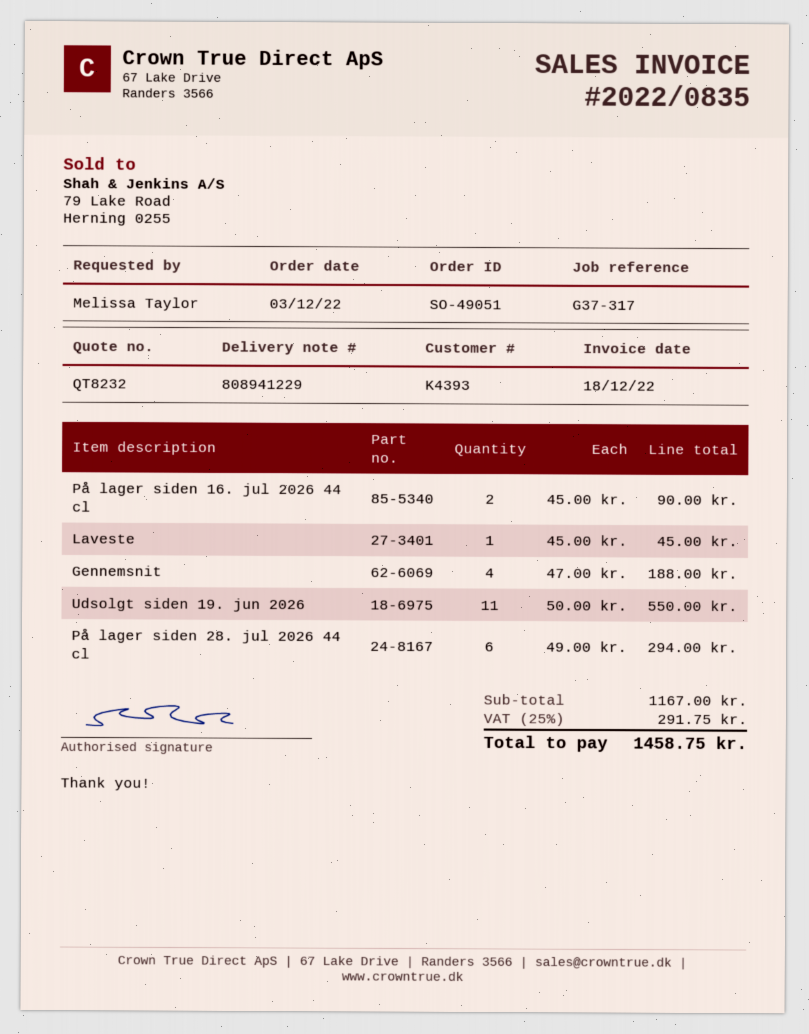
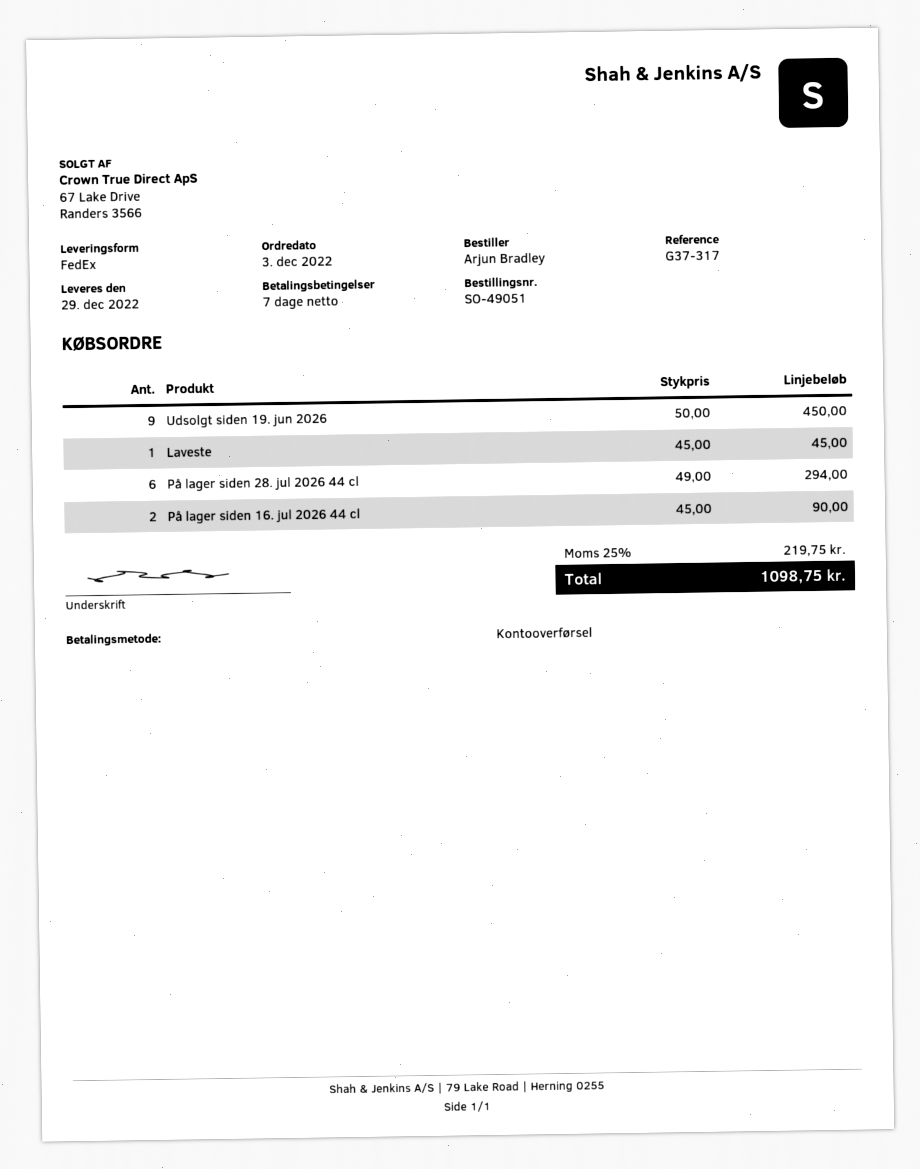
ordered by: Melissa Taylor -> Arjun Bradley
Gennemsnit: 4 x 47.00 = 188.00 -> none
Udsolgt siden 19. jun 2026: 11 x 50.00 = 550.00 -> 9 x 50.00 = 450.00
tax: 25% = 291.75 -> 25% = 219.75
total: 1458.75 -> 1098.75

